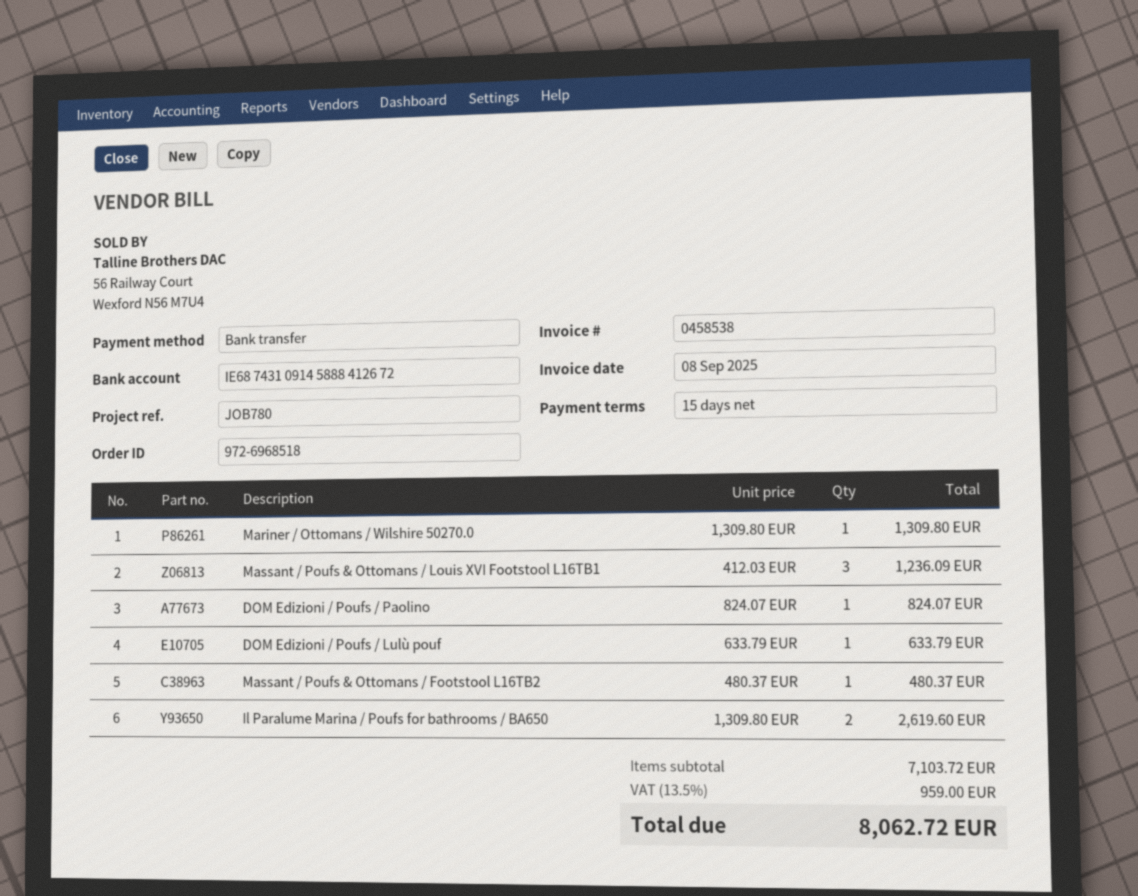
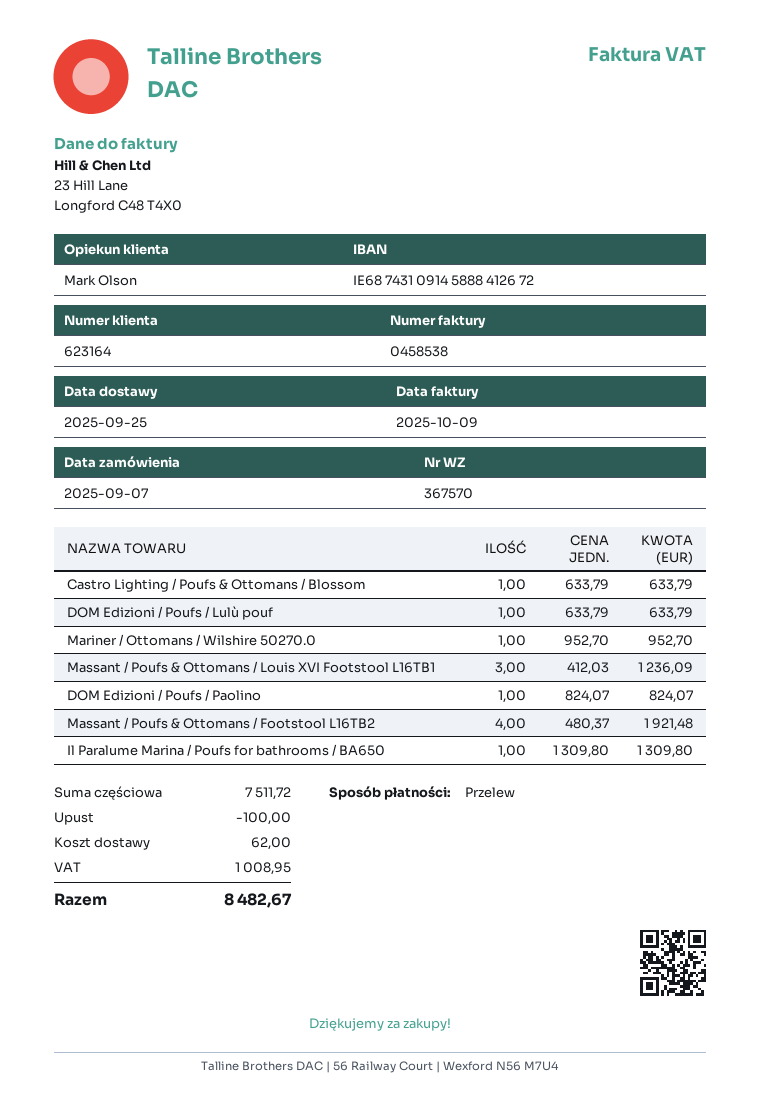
invoice date: 2025-09-08 -> 2025-10-09
Mariner / Ottomans / Wilshire 50270.0: 1 x 1309.80 = 1309.80 -> 1 x 952.70 = 952.70
Massant / Poufs & Ottomans / Footstool L16TB2: 1 x 480.37 = 480.37 -> 4 x 480.37 = 1921.48
Il Paralume Marina / Poufs for bathrooms / BA650: 2 x 1309.80 = 2619.60 -> 1 x 1309.80 = 1309.80
Castro Lighting / Poufs & Ottomans / Blossom: none -> 1 x 633.79 = 633.79
subtotal: 7103.72 -> 7511.72
discount: none -> 100.00
shipping: none -> 62.00
tax: 959.00 -> 1008.95
total: 8062.72 -> 8482.67

